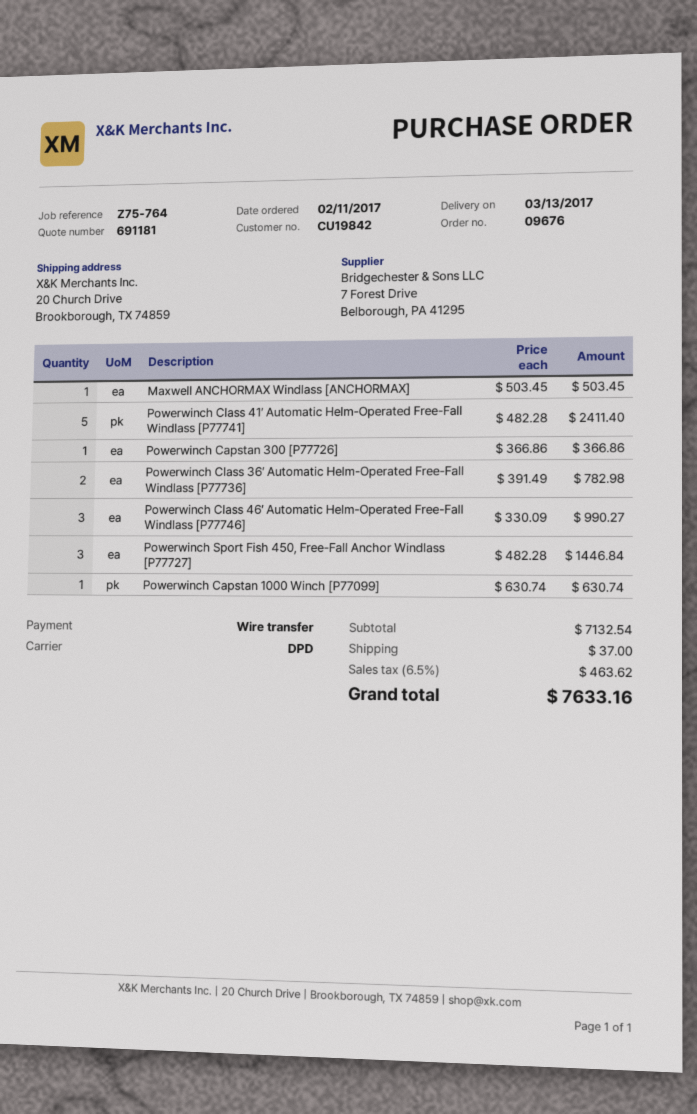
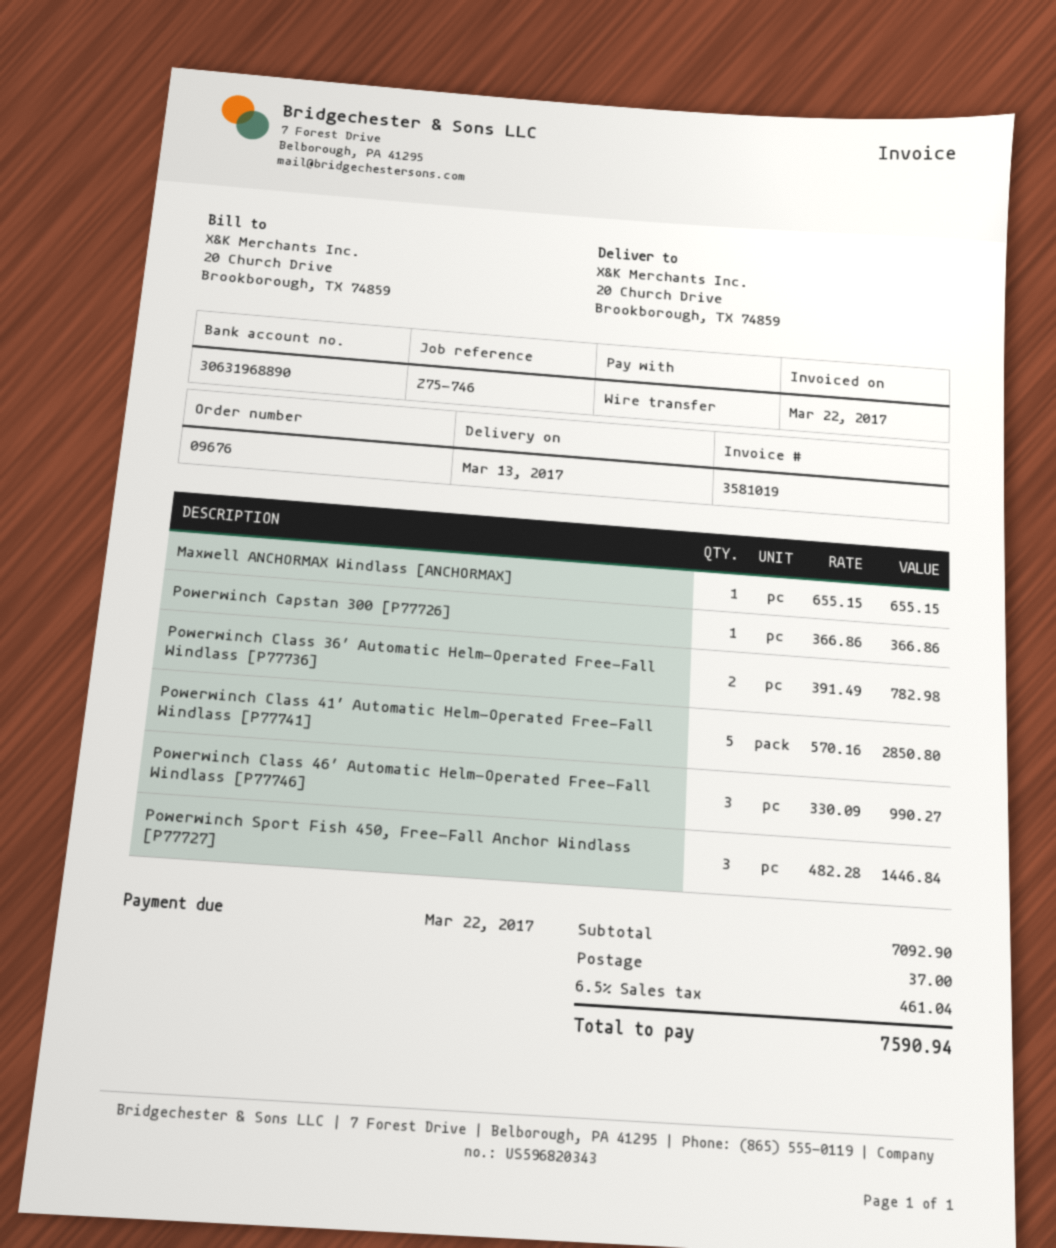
reference: Z75-764 -> Z75-746
Maxwell ANCHORMAX Windlass [ANCHORMAX]: 1 x 503.45 = 503.45 -> 1 x 655.15 = 655.15
Powerwinch Class 41′ Automatic Helm-Operated Free-Fall Windlass [P77741]: 5 x 482.28 = 2411.40 -> 5 x 570.16 = 2850.80
Powerwinch Capstan 1000 Winch [P77099]: 1 x 630.74 = 630.74 -> none
subtotal: 7132.54 -> 7092.90
tax: 6.5% = 463.62 -> 6.5% = 461.04
total: 7633.16 -> 7590.94

